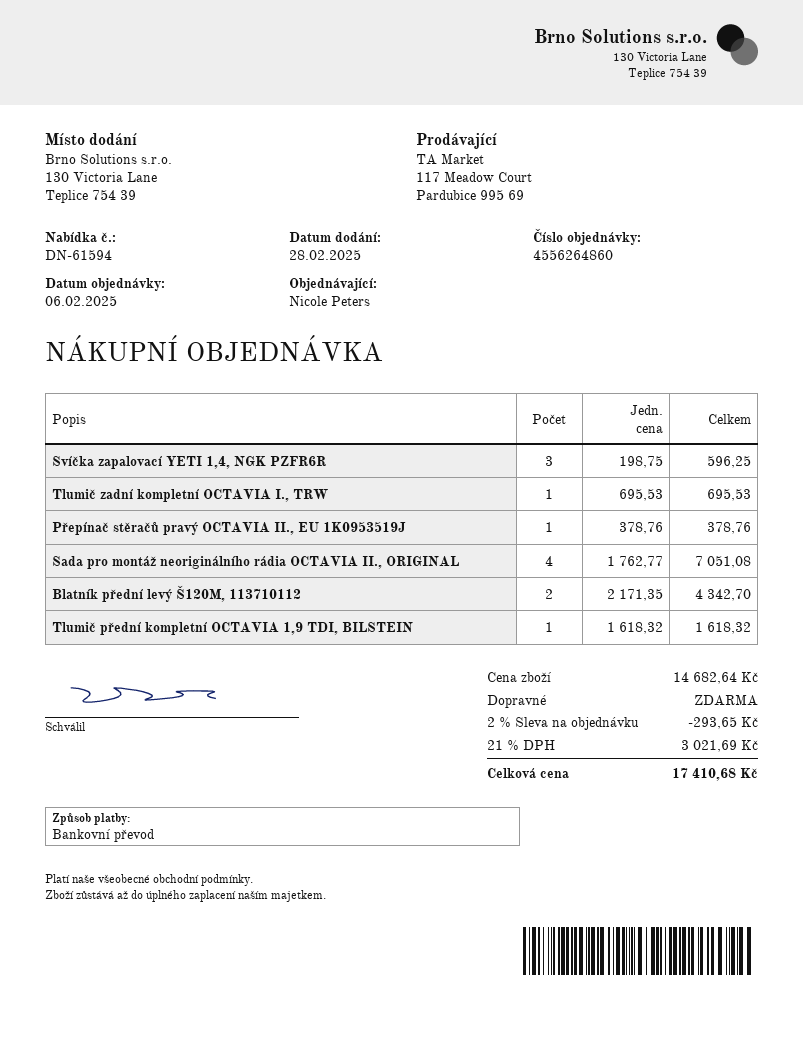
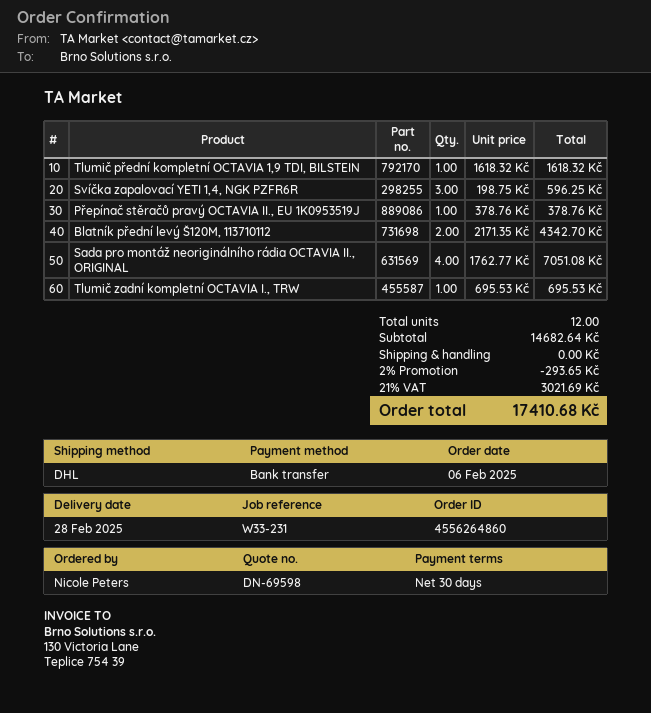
quote number: DN-61594 -> DN-69598

